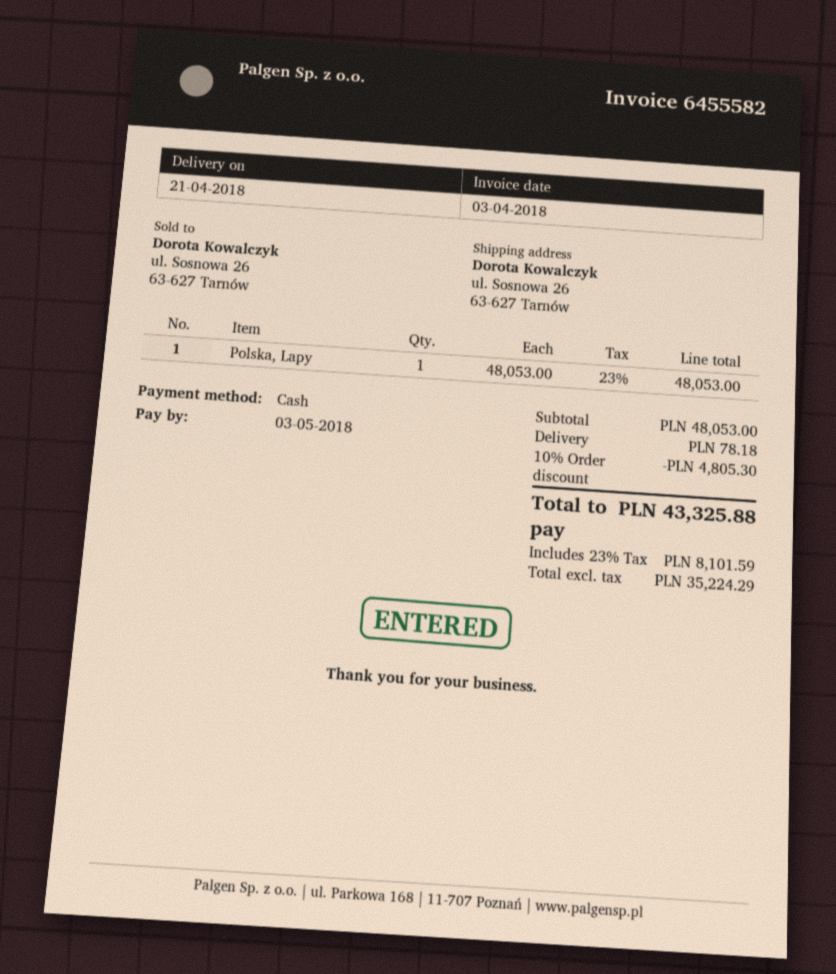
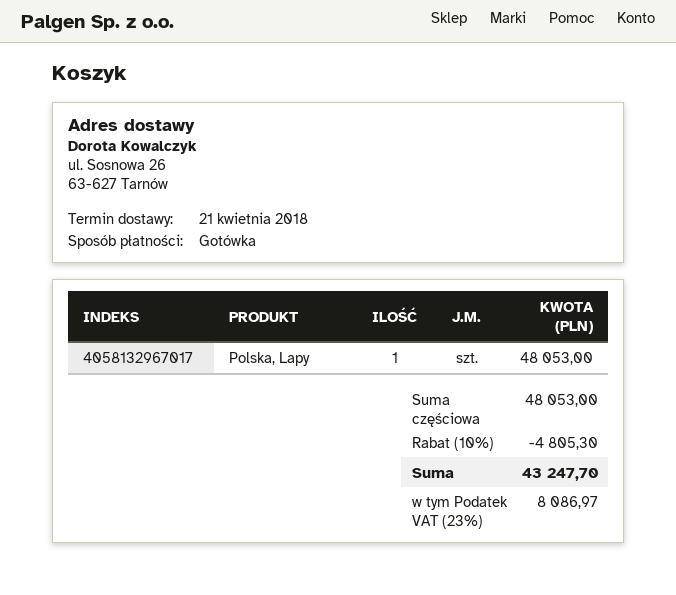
shipping: 78.18 -> none
tax: 23% = 8101.59 -> 23% = 8086.97
total: 43325.88 -> 43247.70

